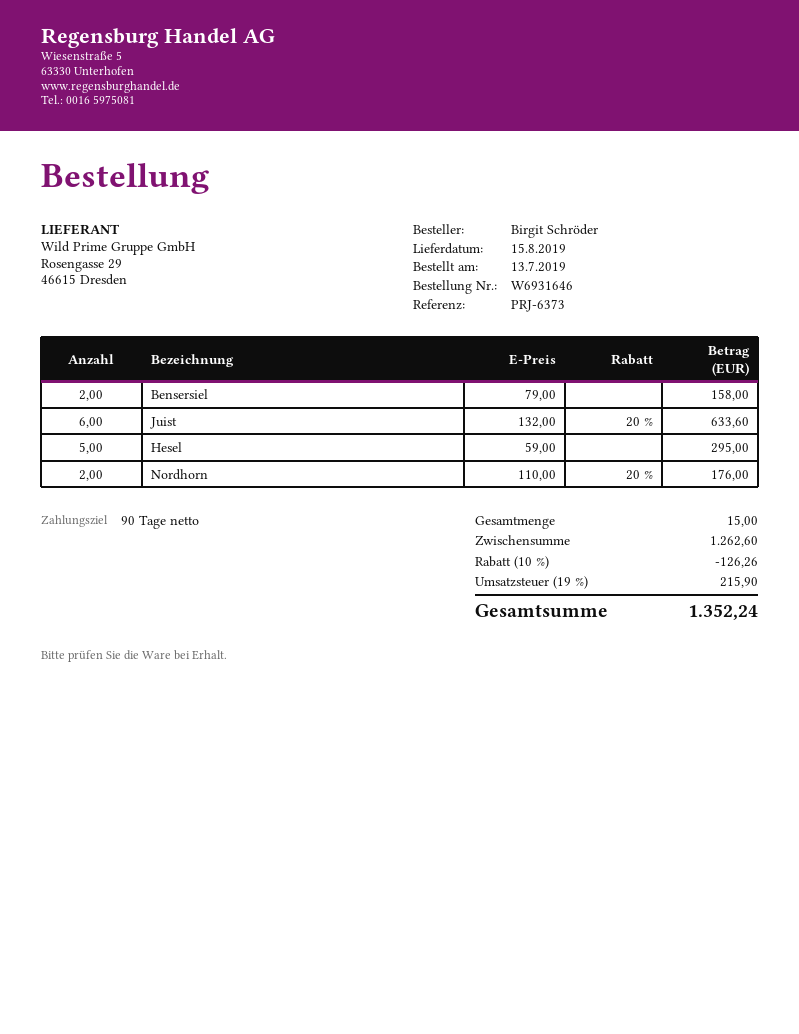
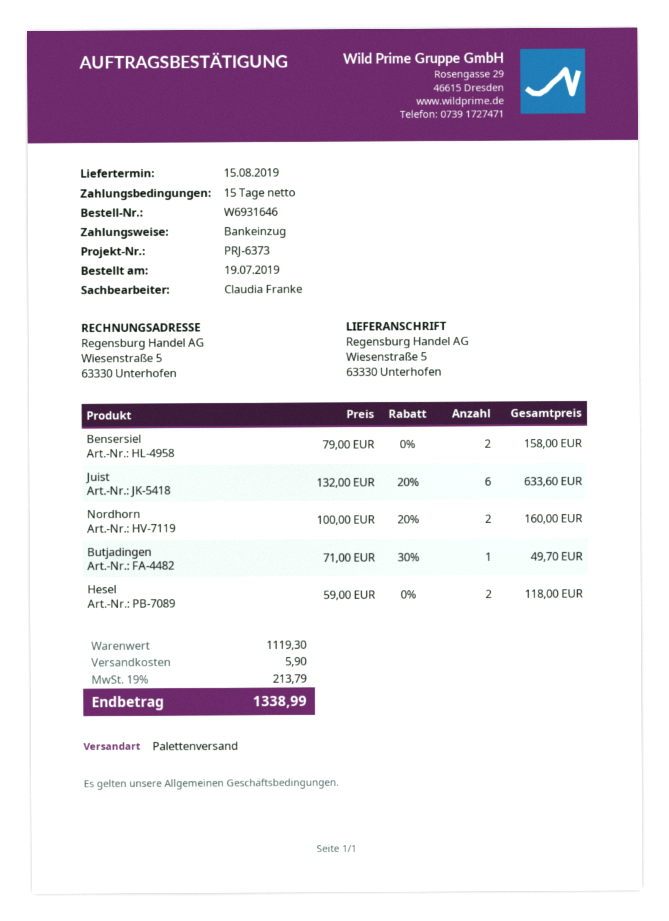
order date: 2019-07-13 -> 2019-07-19
payment terms: 90 days -> 15 days
Hesel: 5 x 59.00 = 295.00 -> 2 x 59.00 = 118.00
Nordhorn: 2 x 110.00 - 20% = 176.00 -> 2 x 100.00 - 20% = 160.00
Butjadingen: none -> 1 x 71.00 - 30% = 49.70
subtotal: 1262.60 -> 1119.30
discount: 10% = 126.26 -> none
shipping: none -> 5.90
tax: 19% = 215.90 -> 19% = 213.79
total: 1352.24 -> 1338.99

